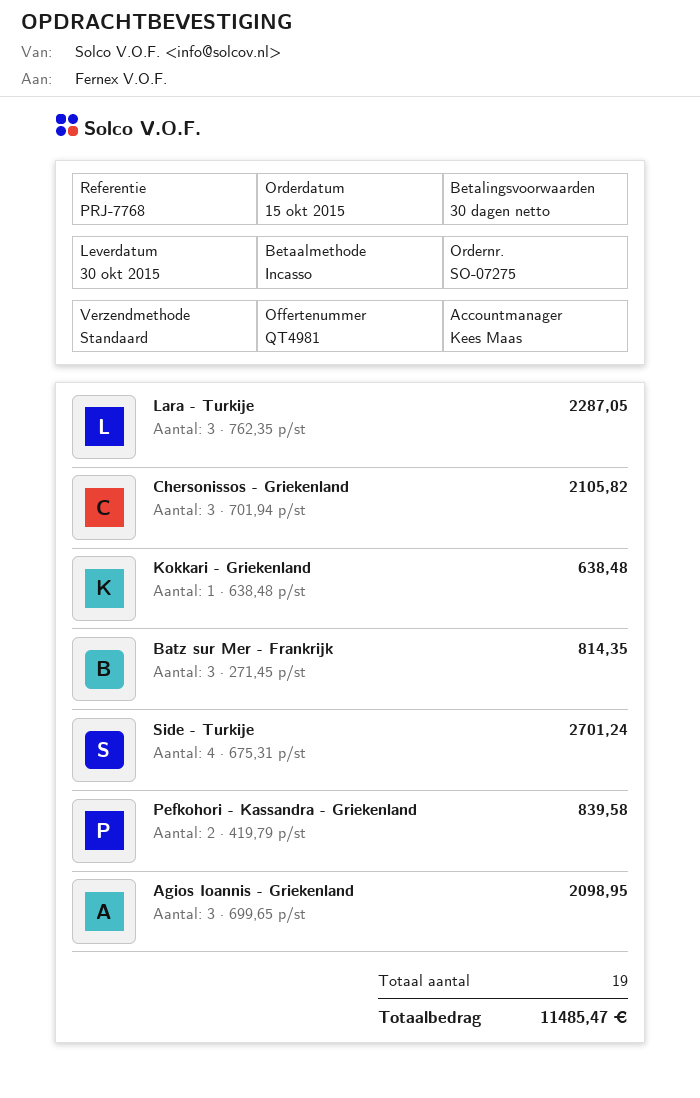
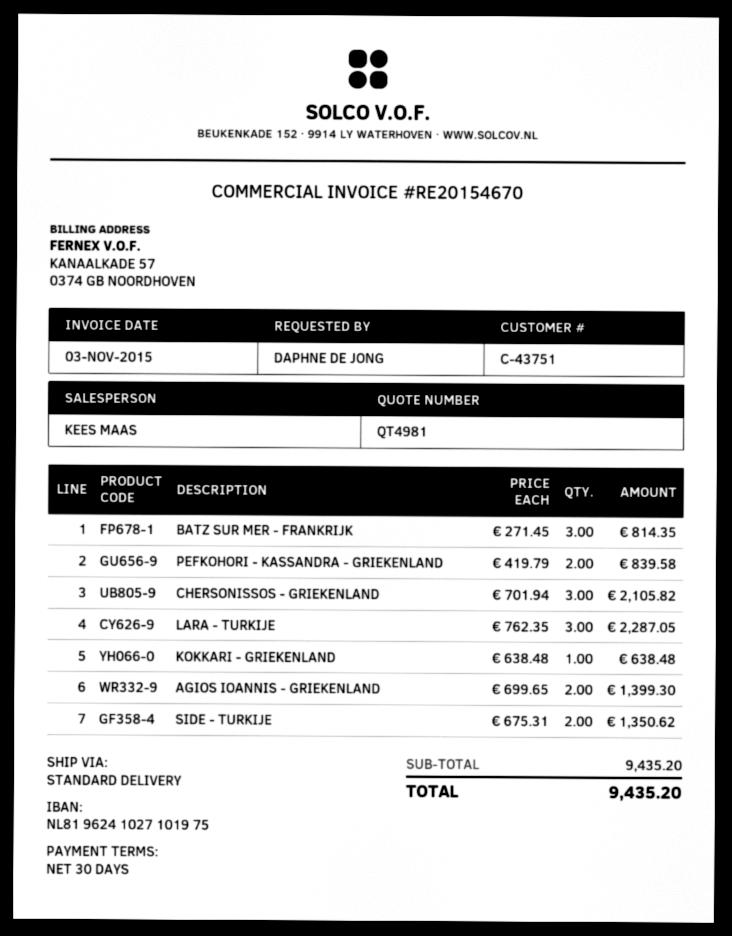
Side - Turkije: 4 x 675.31 = 2701.24 -> 2 x 675.31 = 1350.62
Agios Ioannis - Griekenland: 3 x 699.65 = 2098.95 -> 2 x 699.65 = 1399.30
total: 11485.47 -> 9435.20

